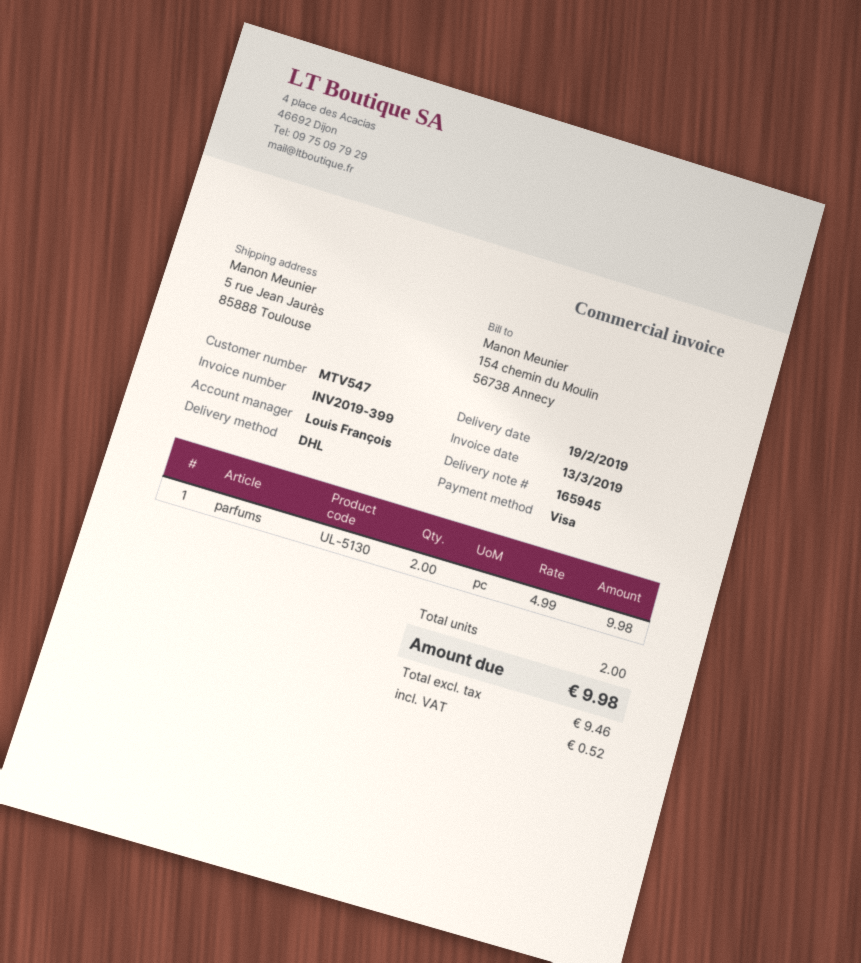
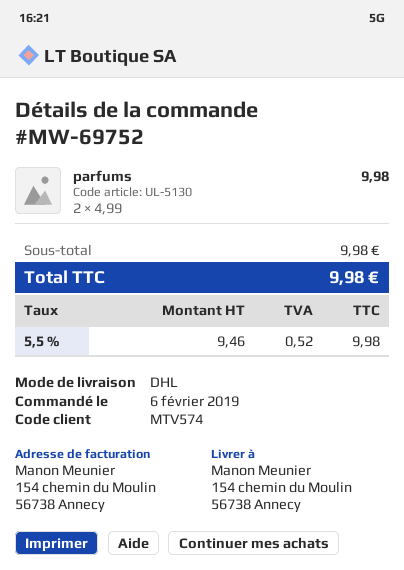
customer number: MTV547 -> MTV574
ship to: 5 rue Jean Jaurès, 85888 Toulouse -> 154 chemin du Moulin, 56738 Annecy

